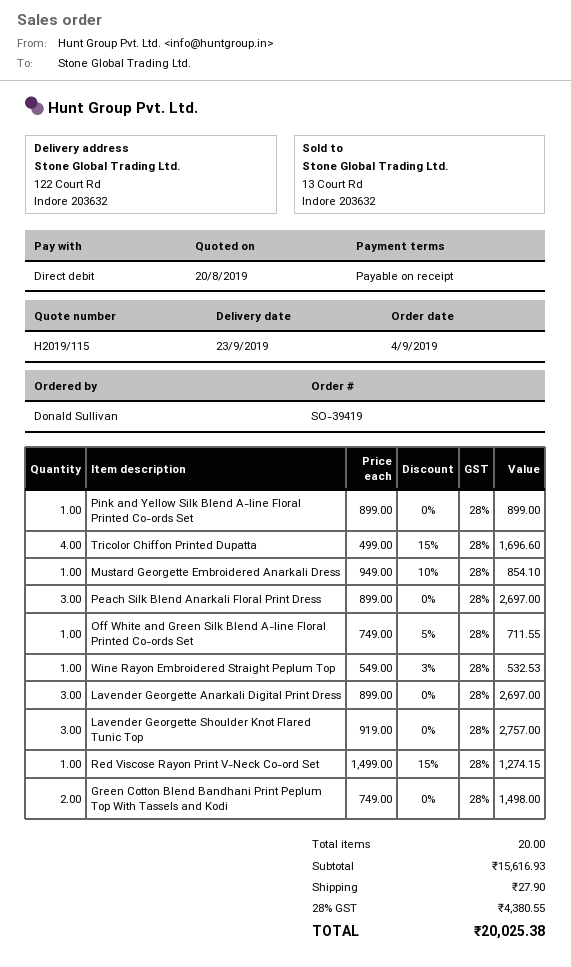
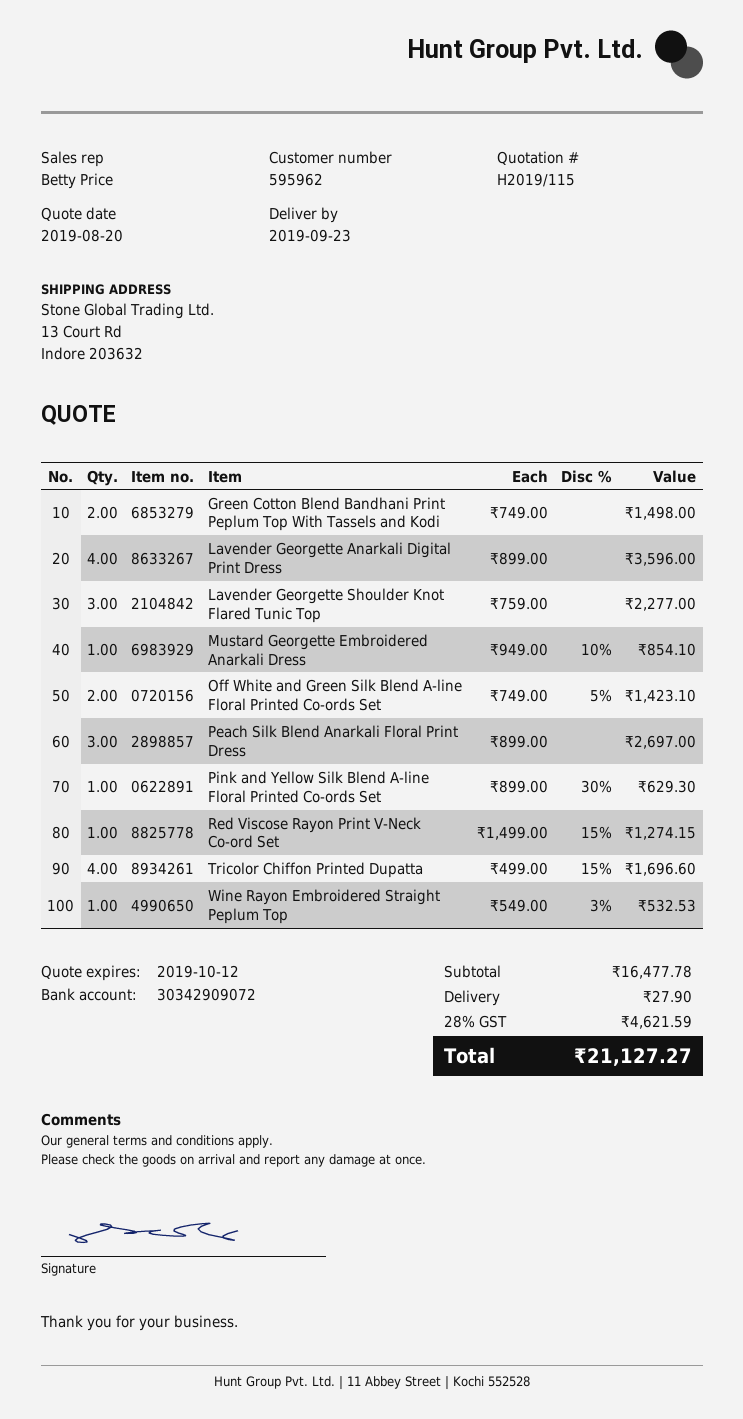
ship to: 122 Court Rd, Indore 203632 -> 13 Court Rd, Indore 203632
Pink and Yellow Silk Blend A-line Floral Printed Co-ords Set: 1 x 899.00 = 899.00 -> 1 x 899.00 - 30% = 629.30
Off White and Green Silk Blend A-line Floral Printed Co-ords Set: 1 x 749.00 - 5% = 711.55 -> 2 x 749.00 - 5% = 1423.10
Lavender Georgette Anarkali Digital Print Dress: 3 x 899.00 = 2697.00 -> 4 x 899.00 = 3596.00
Lavender Georgette Shoulder Knot Flared Tunic Top: 3 x 919.00 = 2757.00 -> 3 x 759.00 = 2277.00
subtotal: 15616.93 -> 16477.78
tax: 28% = 4380.55 -> 28% = 4621.59
total: 20025.38 -> 21127.27

